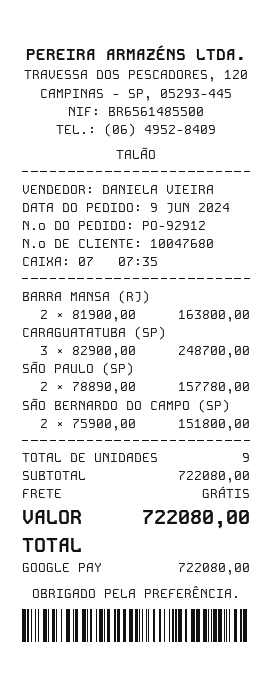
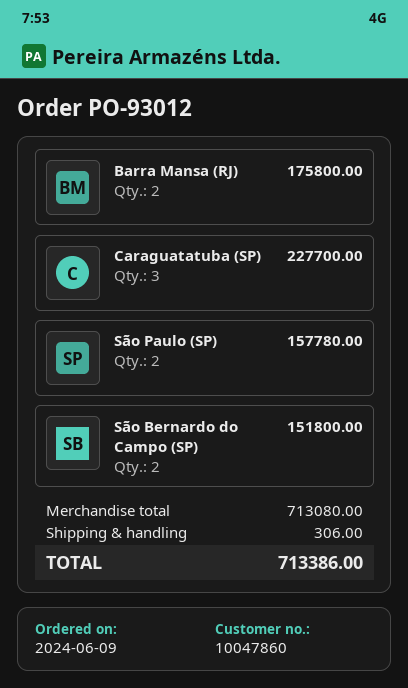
order number: PO-92912 -> PO-93012
customer number: 10047680 -> 10047860
BARRA MANSA (RJ): 2 for 163800.00 -> 2 for 175800.00
CARAGUATATUBA (SP): 3 for 248700.00 -> 3 for 227700.00
subtotal: 722080.00 -> 713080.00
shipping: 0.00 -> 306.00
total: 722080.00 -> 713386.00

